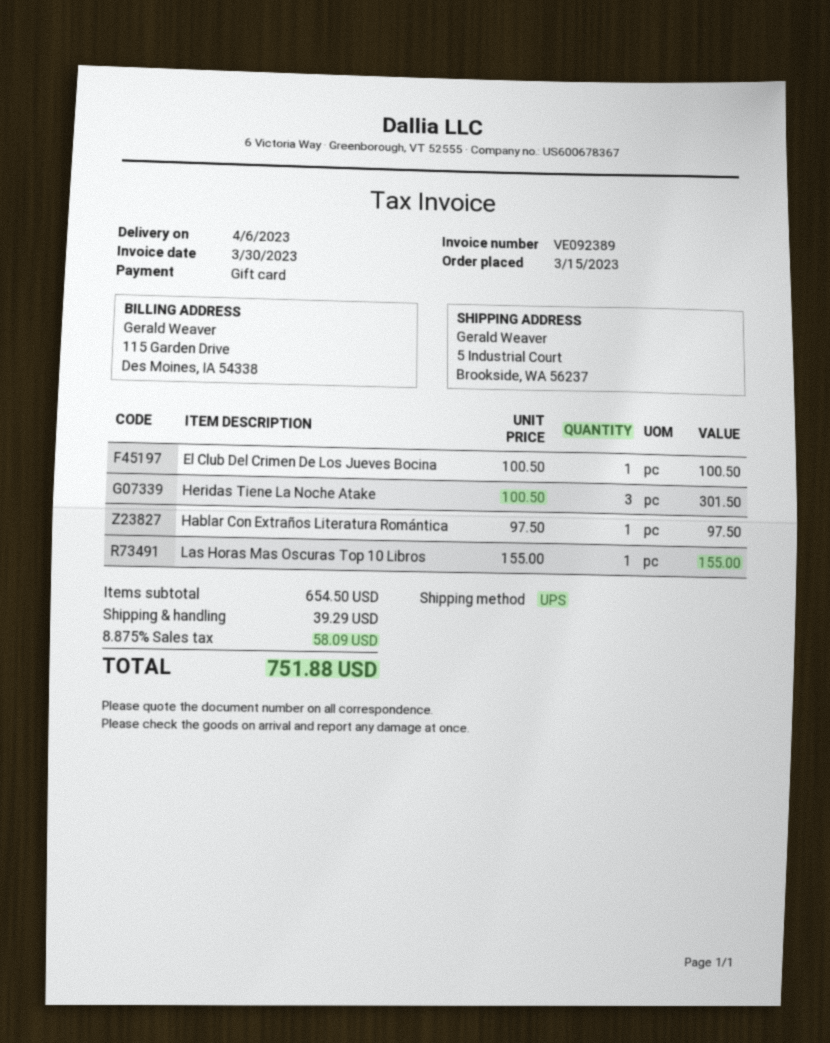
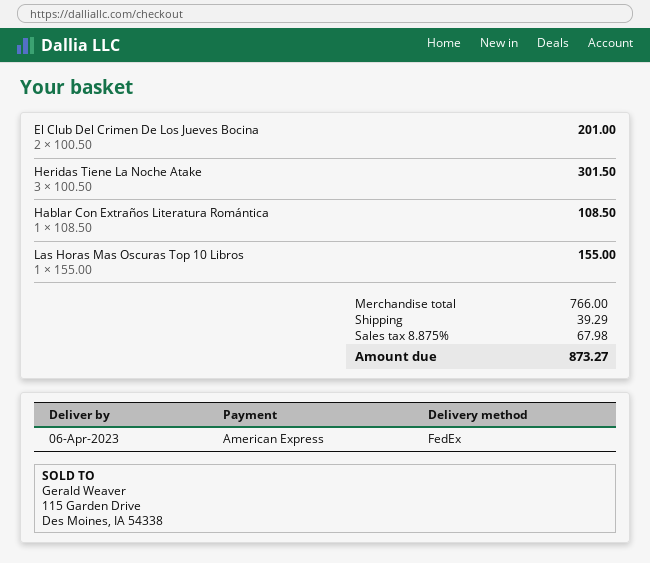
payment method: gift card -> American Express
shipping method: UPS -> FedEx
El Club Del Crimen De Los Jueves Bocina: 1 x 100.50 = 100.50 -> 2 x 100.50 = 201.00
Hablar Con Extraños Literatura Romántica: 1 x 97.50 = 97.50 -> 1 x 108.50 = 108.50
subtotal: 654.50 -> 766.00
tax: 8.875% = 58.09 -> 8.875% = 67.98
total: 751.88 -> 873.27

